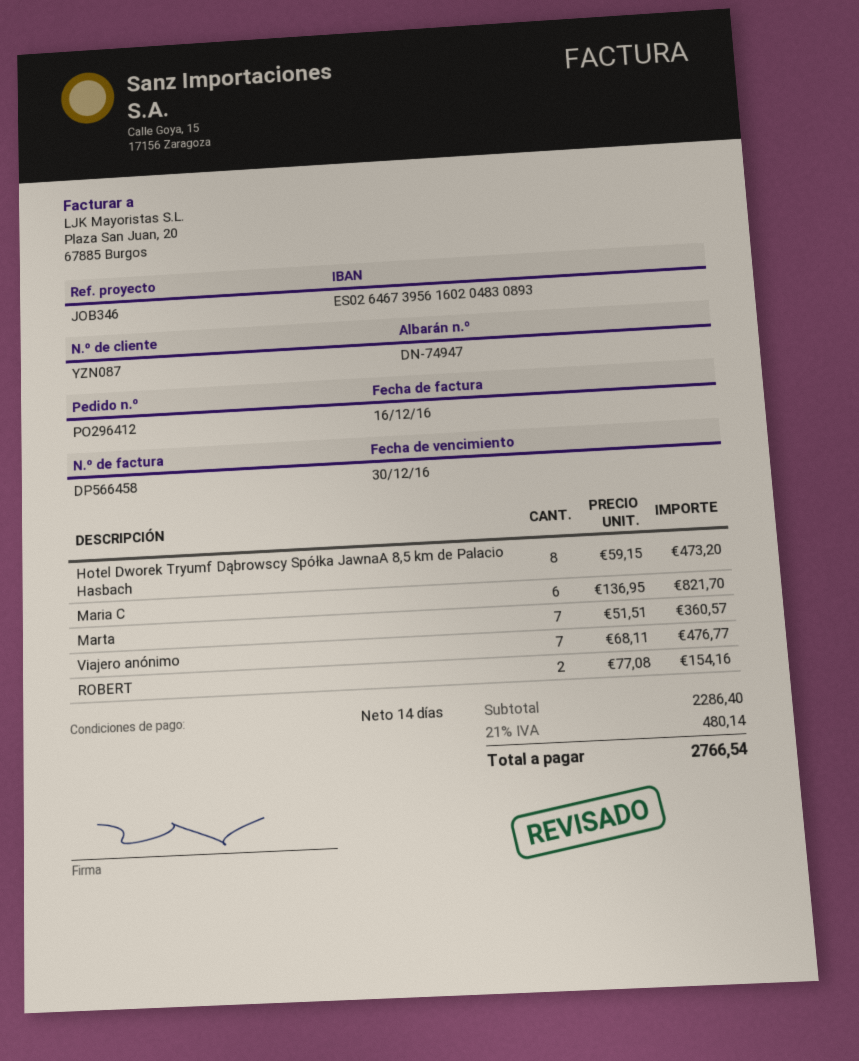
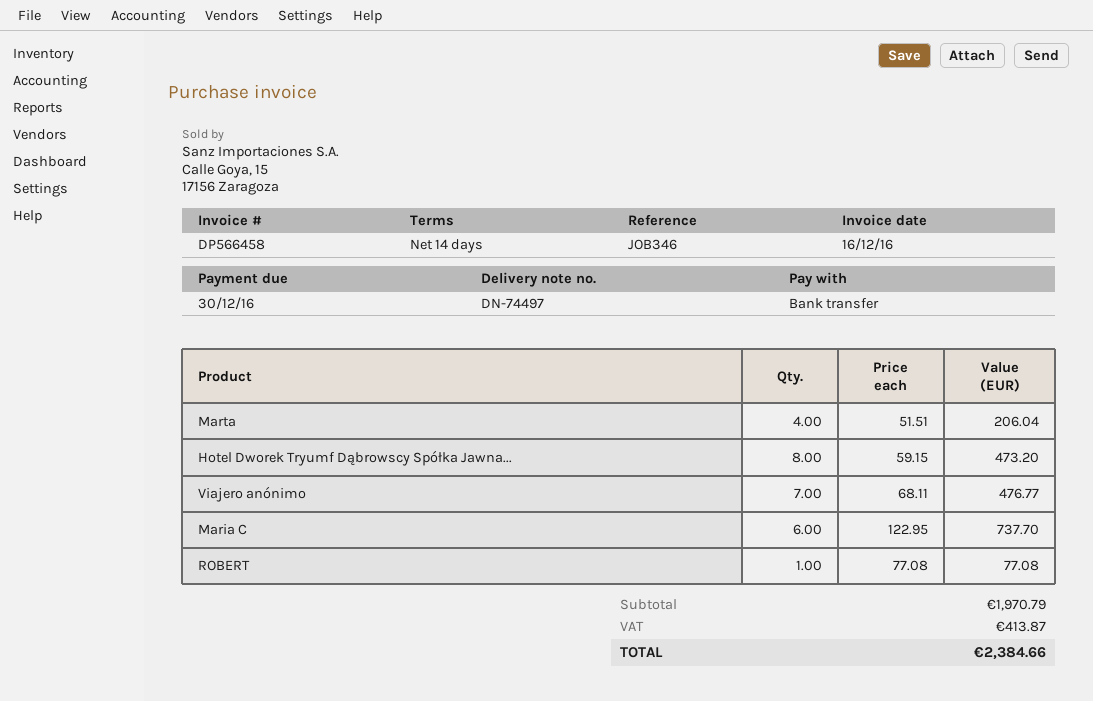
delivery note number: DN-74947 -> DN-74497
Maria C: 6 x 136.95 = 821.70 -> 6 x 122.95 = 737.70
Marta: 7 x 51.51 = 360.57 -> 4 x 51.51 = 206.04
ROBERT: 2 x 77.08 = 154.16 -> 1 x 77.08 = 77.08
subtotal: 2286.40 -> 1970.79
tax: 480.14 -> 413.87
total: 2766.54 -> 2384.66

